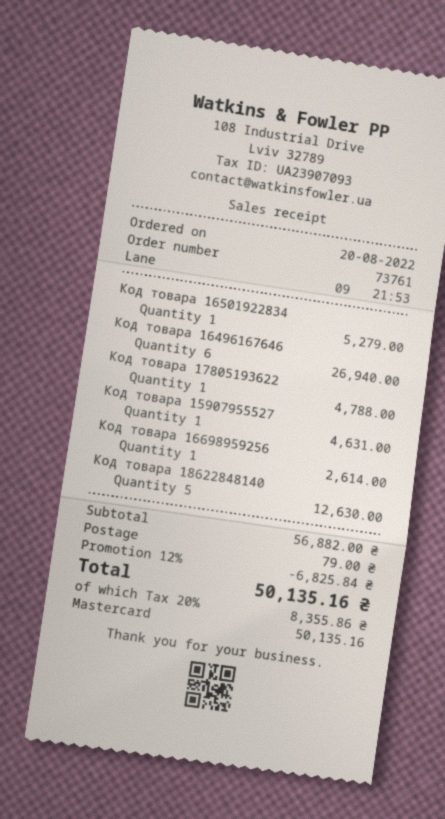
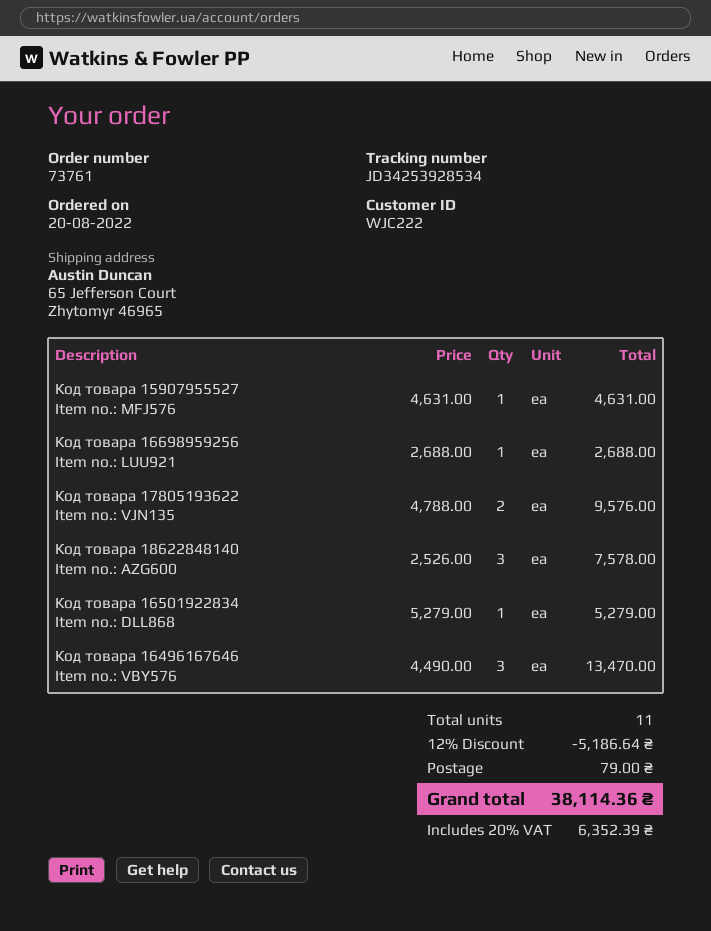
Код товара 16496167646: 6 for 26940.00 -> 3 for 13470.00
Код товара 17805193622: 1 for 4788.00 -> 2 for 9576.00
Код товара 16698959256: 1 for 2614.00 -> 1 for 2688.00
Код товара 18622848140: 5 for 12630.00 -> 3 for 7578.00
discount: 12% = 6825.84 -> 12% = 5186.64
tax: 20% = 8355.86 -> 20% = 6352.39
total: 50135.16 -> 38114.36

